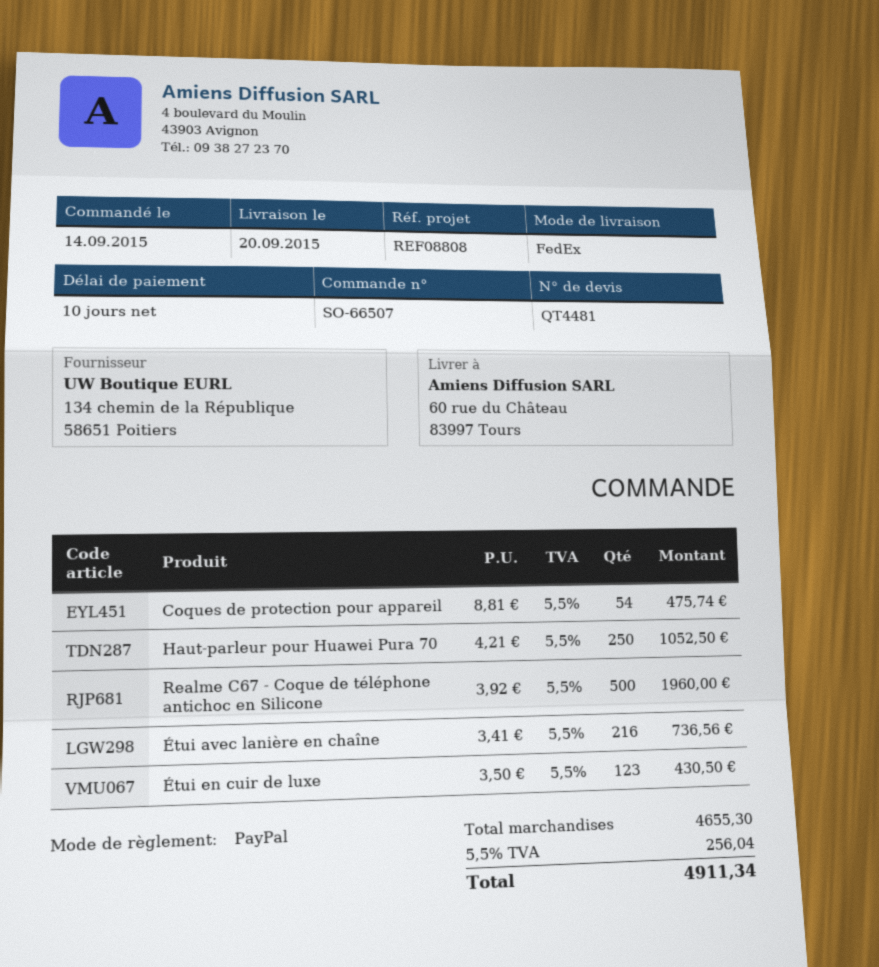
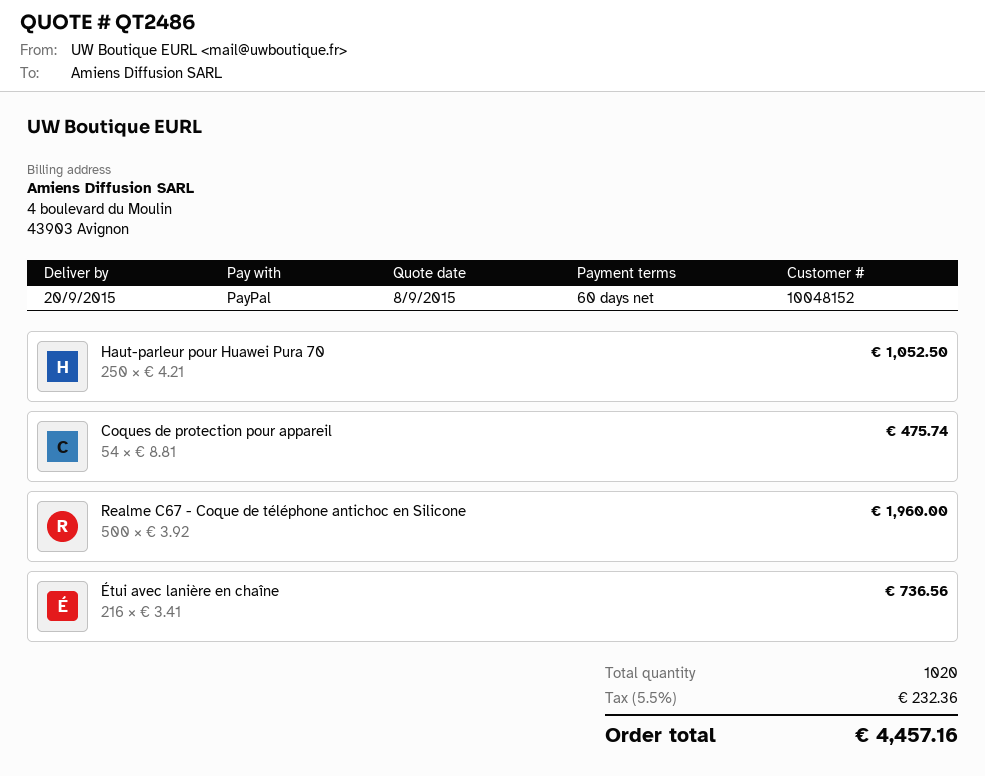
quote number: QT4481 -> QT2486
payment terms: 10 days -> 60 days
Étui en cuir de luxe: 123 x 3.50 = 430.50 -> none
tax: 5.5% = 256.04 -> 5.5% = 232.36
total: 4911.34 -> 4457.16

